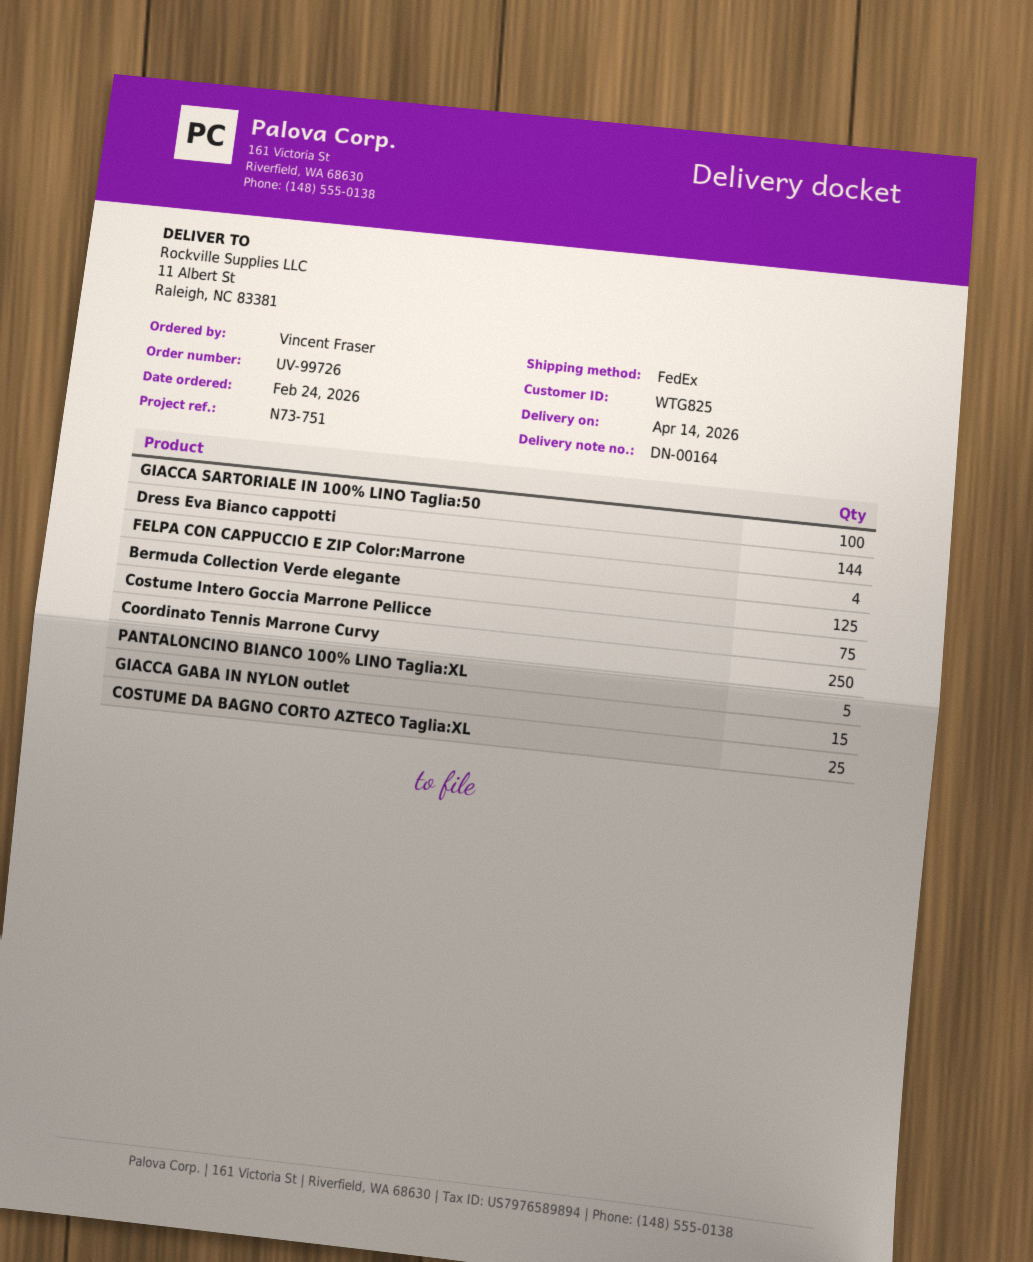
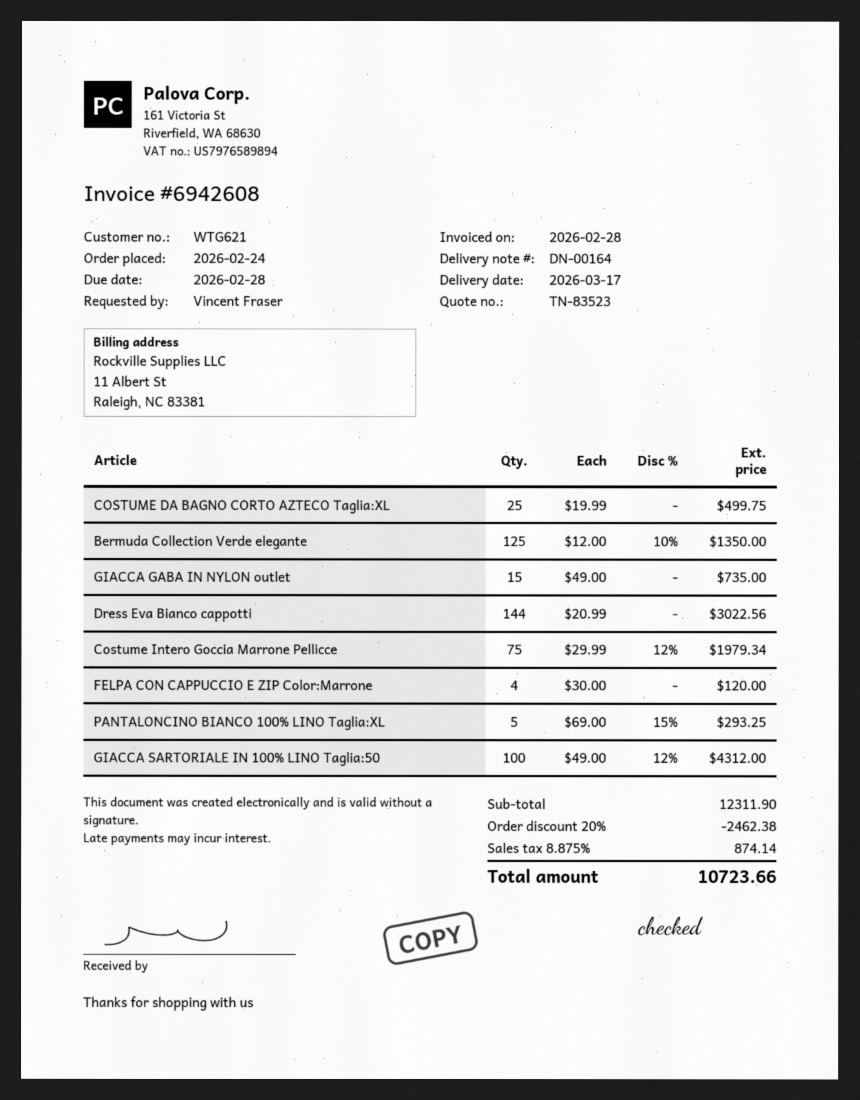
delivery date: 2026-04-14 -> 2026-03-17
customer number: WTG825 -> WTG621
Coordinato Tennis Marrone Curvy: 250 -> none

